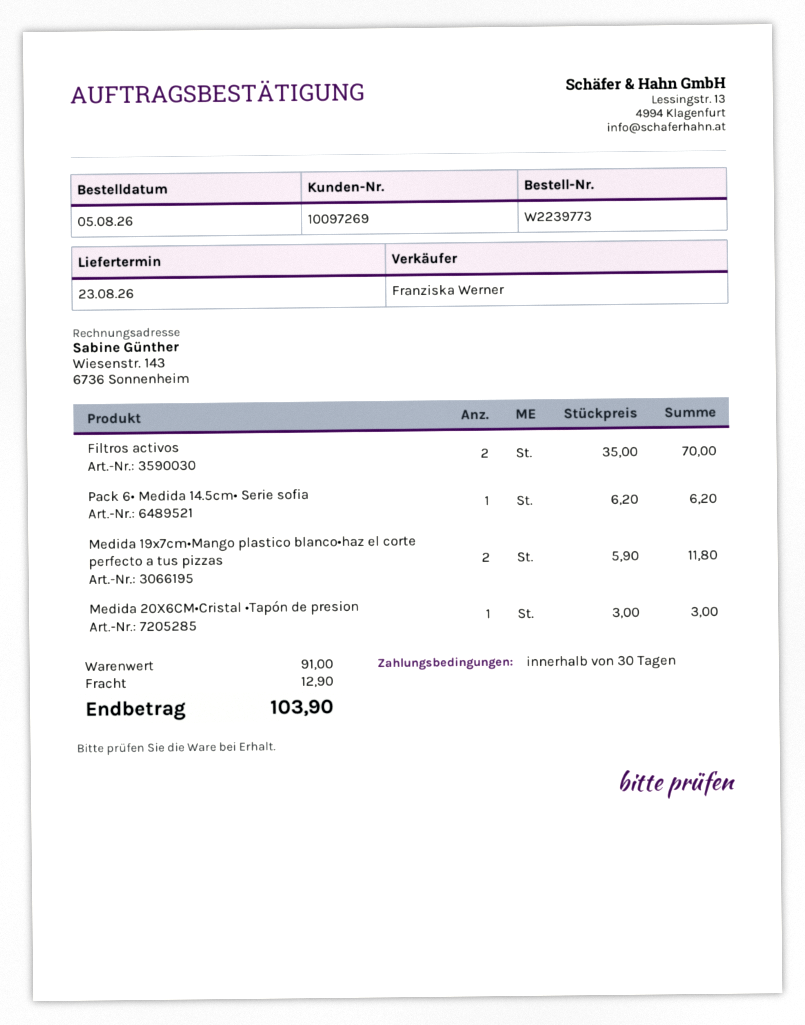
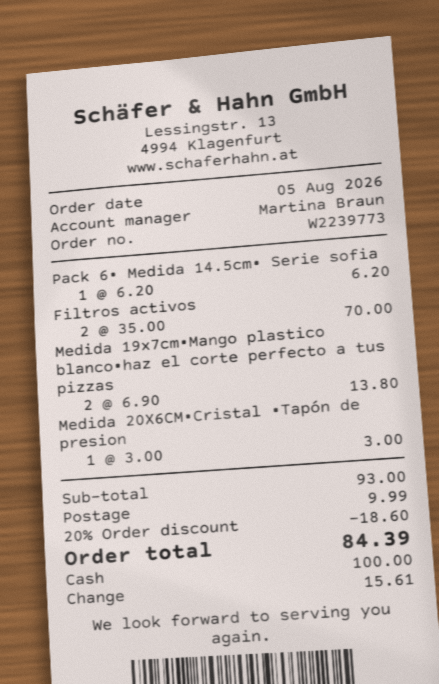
sales rep: Franziska Werner -> Martina Braun
Medida 19x7cm•Mango plastico blanco•haz el corte perfecto a tus pizzas: 2 x 5.90 = 11.80 -> 2 x 6.90 = 13.80
subtotal: 91.00 -> 93.00
discount: none -> 20% = 18.60
shipping: 12.90 -> 9.99
total: 103.90 -> 84.39

